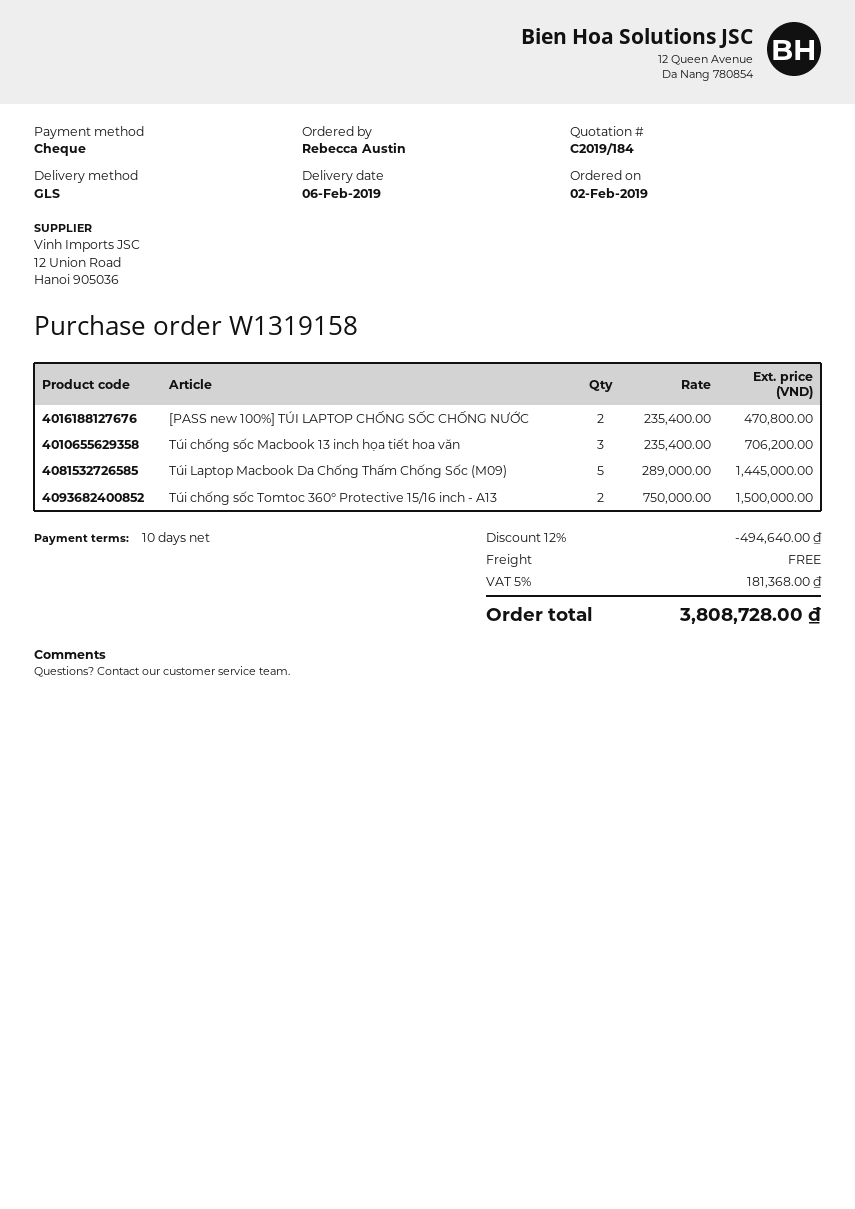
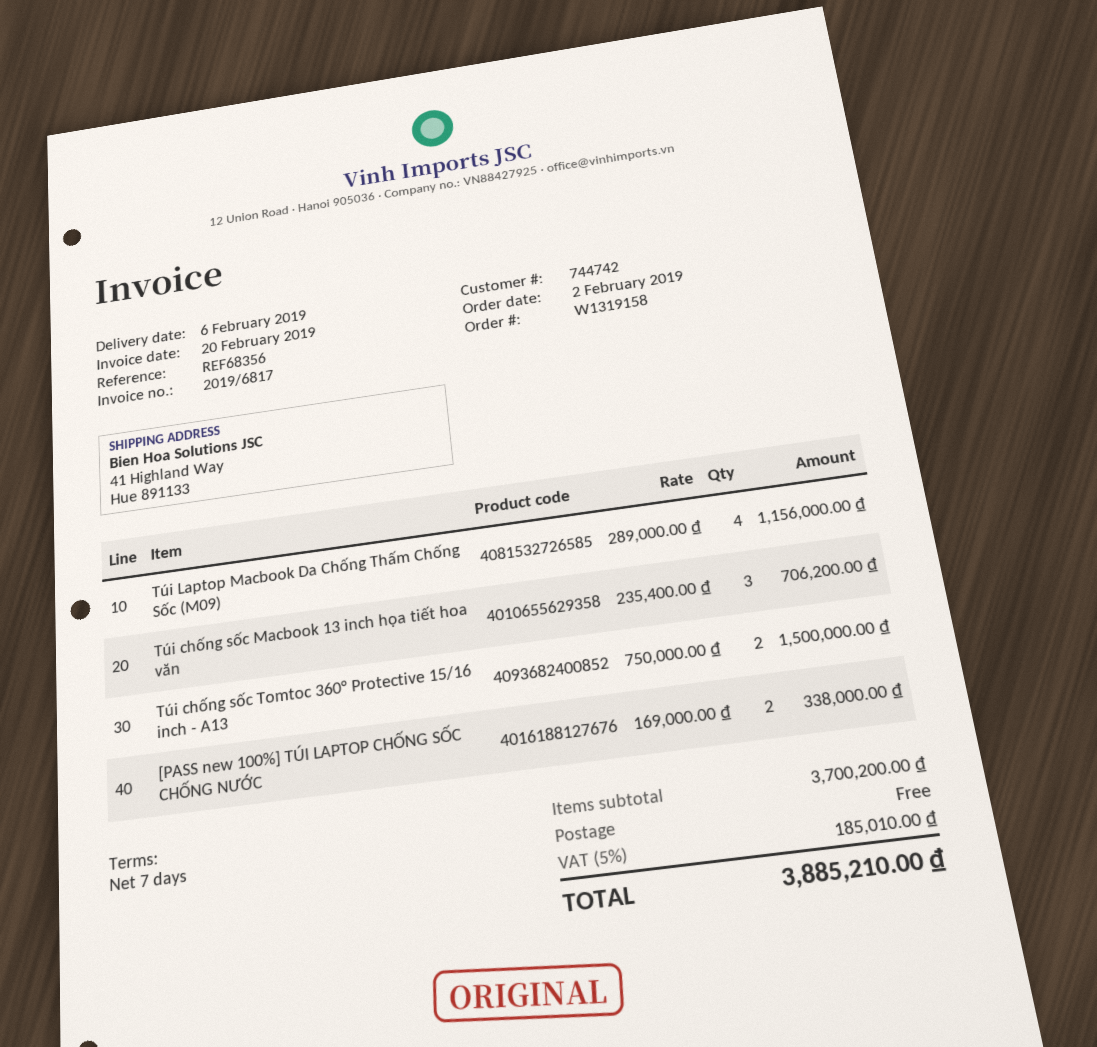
payment terms: 10 days -> 7 days
[PASS new 100%] TÚI LAPTOP CHỐNG SỐC CHỐNG NƯỚC: 2 x 235400.00 = 470800.00 -> 2 x 169000.00 = 338000.00
Túi Laptop Macbook Da Chống Thấm Chống Sốc (M09): 5 x 289000.00 = 1445000.00 -> 4 x 289000.00 = 1156000.00
discount: 12% = 494640.00 -> none
tax: 5% = 181368.00 -> 5% = 185010.00
total: 3808728.00 -> 3885210.00

